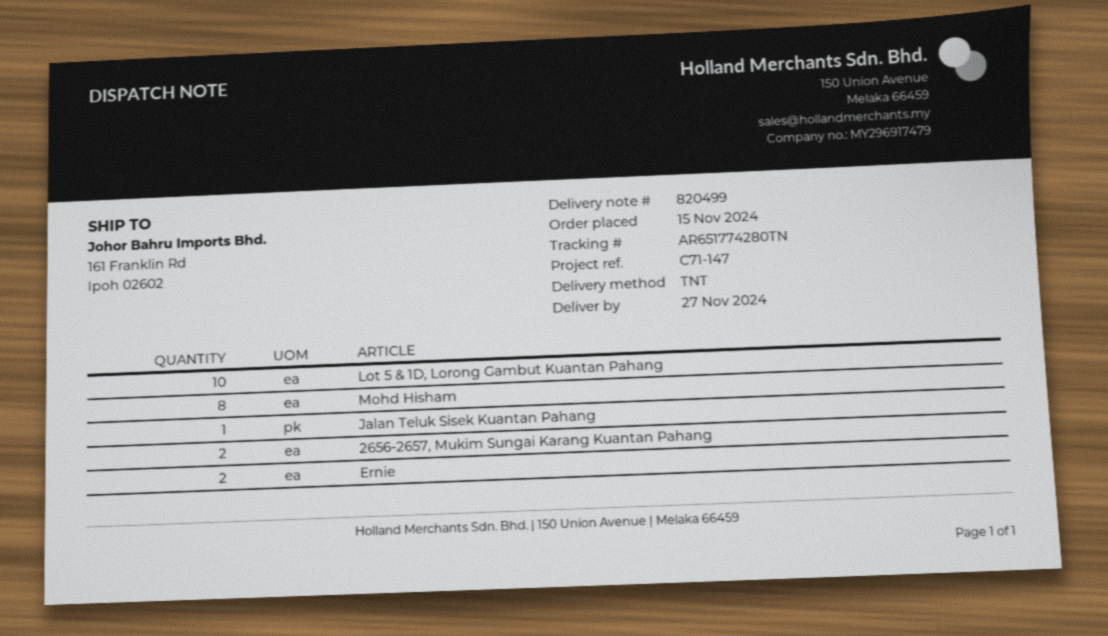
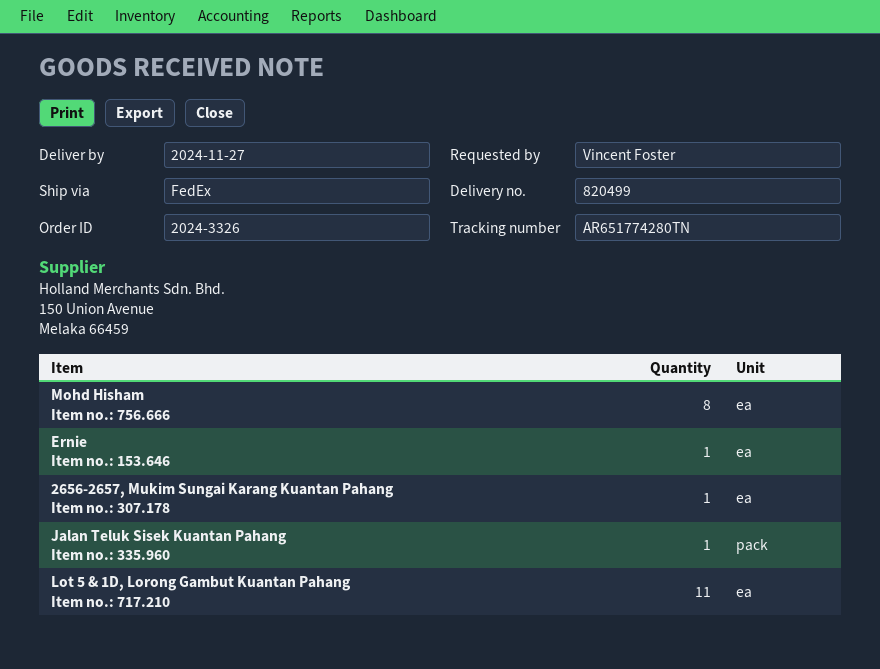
shipping method: TNT -> FedEx
Lot 5 & 1D, Lorong Gambut Kuantan Pahang: 10 -> 11
2656-2657, Mukim Sungai Karang Kuantan Pahang: 2 -> 1
Ernie: 2 -> 1

